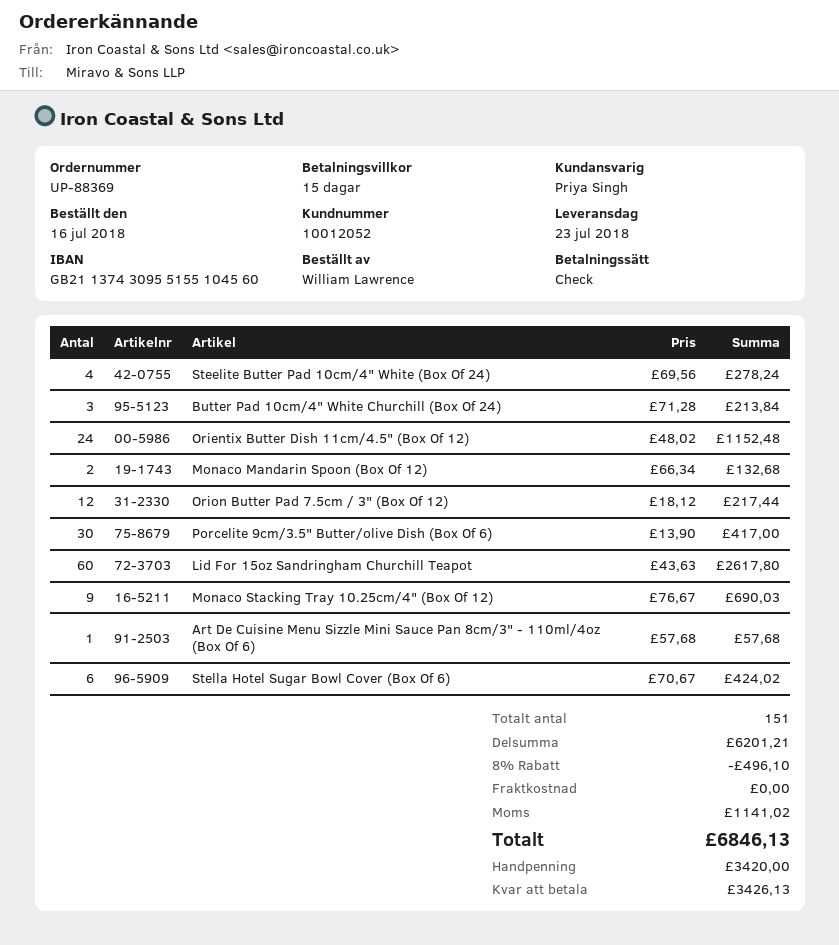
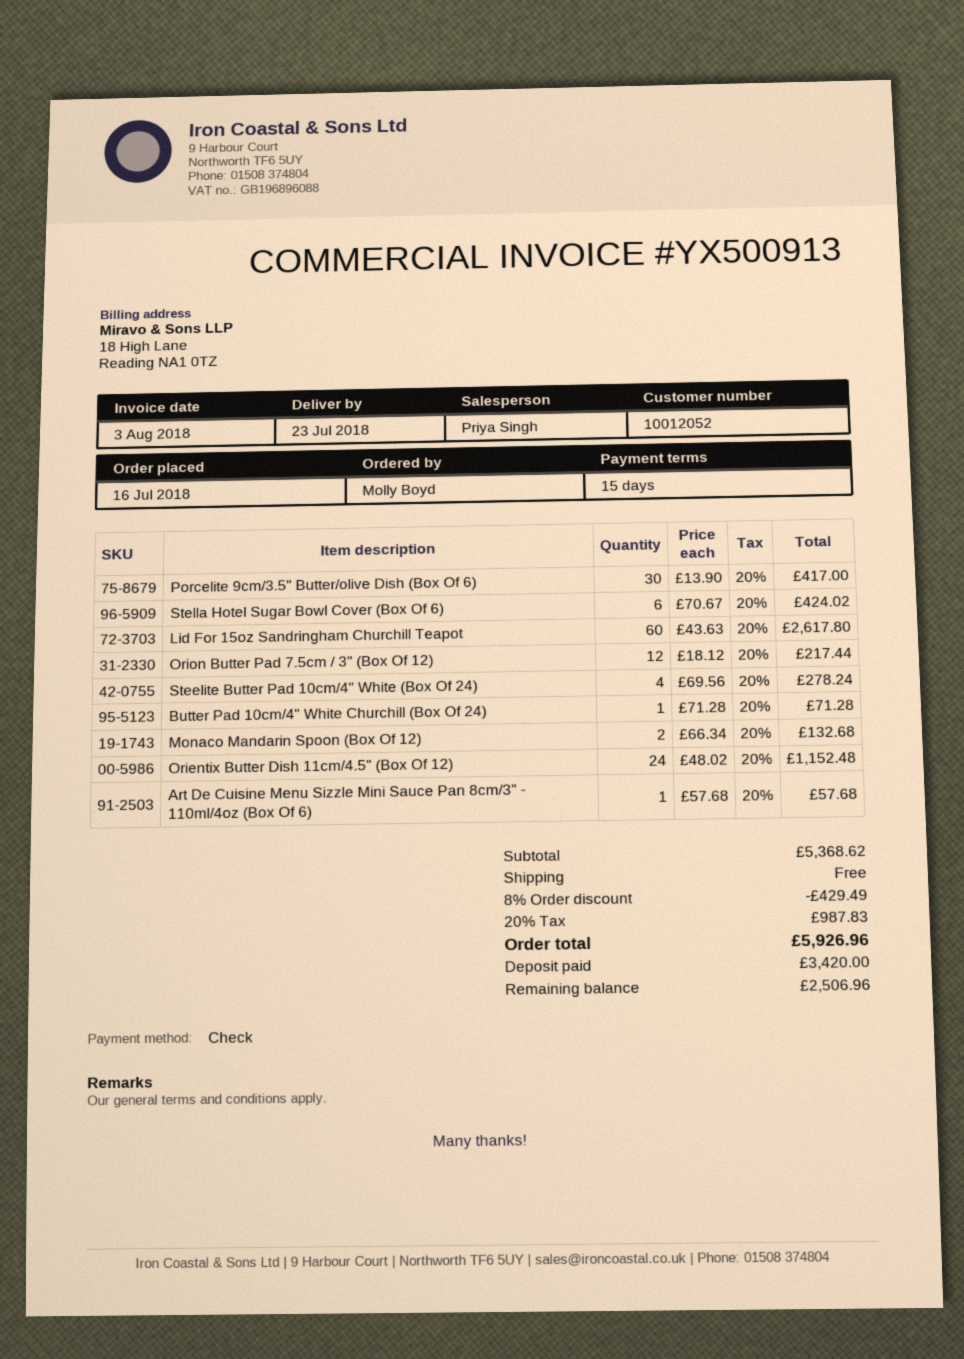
ordered by: William Lawrence -> Molly Boyd
Butter Pad 10cm/4" White Churchill (Box Of 24): 3 x 71.28 = 213.84 -> 1 x 71.28 = 71.28
Monaco Stacking Tray 10.25cm/4" (Box Of 12): 9 x 76.67 = 690.03 -> none
subtotal: 6201.21 -> 5368.62
discount: 8% = 496.10 -> 8% = 429.49
tax: 1141.02 -> 987.83
total: 6846.13 -> 5926.96
balance: 3426.13 -> 2506.96

